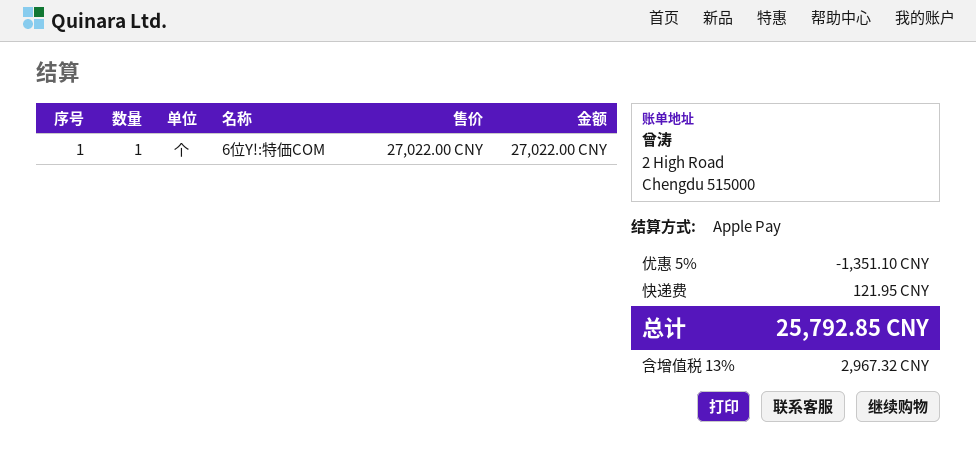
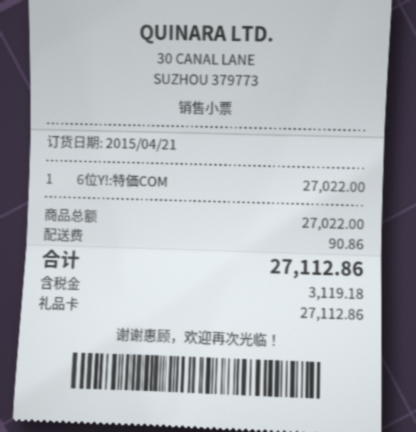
payment method: Apple Pay -> gift card
discount: 5% = 1351.10 -> none
shipping: 121.95 -> 90.86
tax: 2967.32 -> 3119.18
total: 25792.85 -> 27112.86

